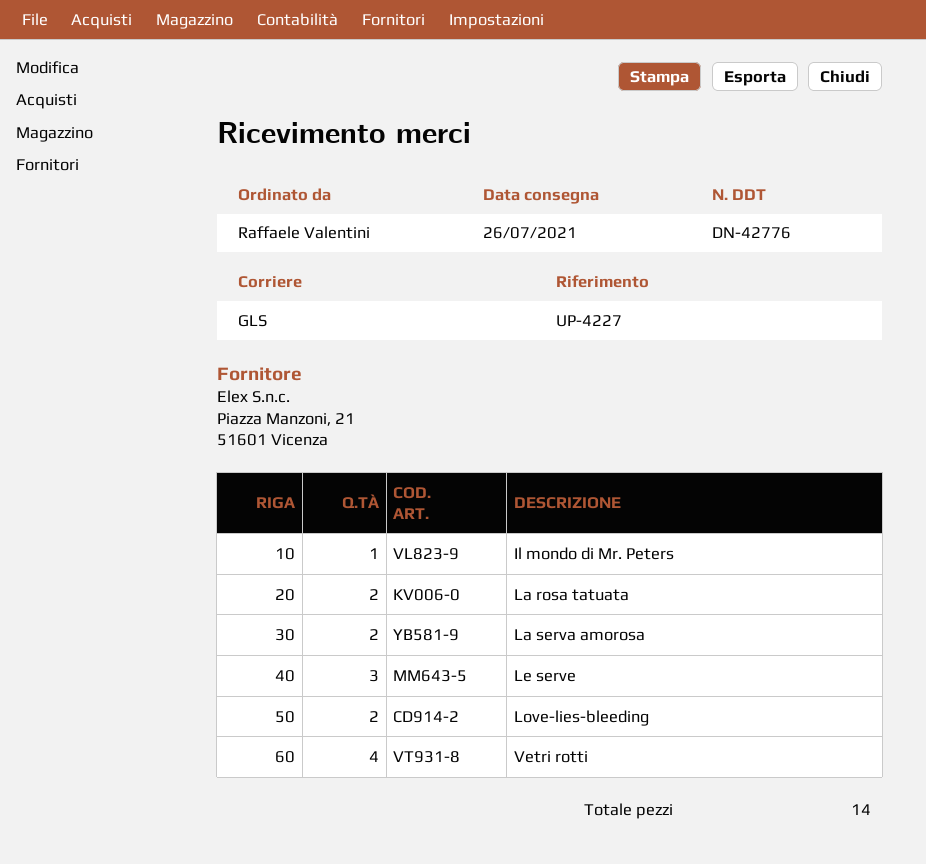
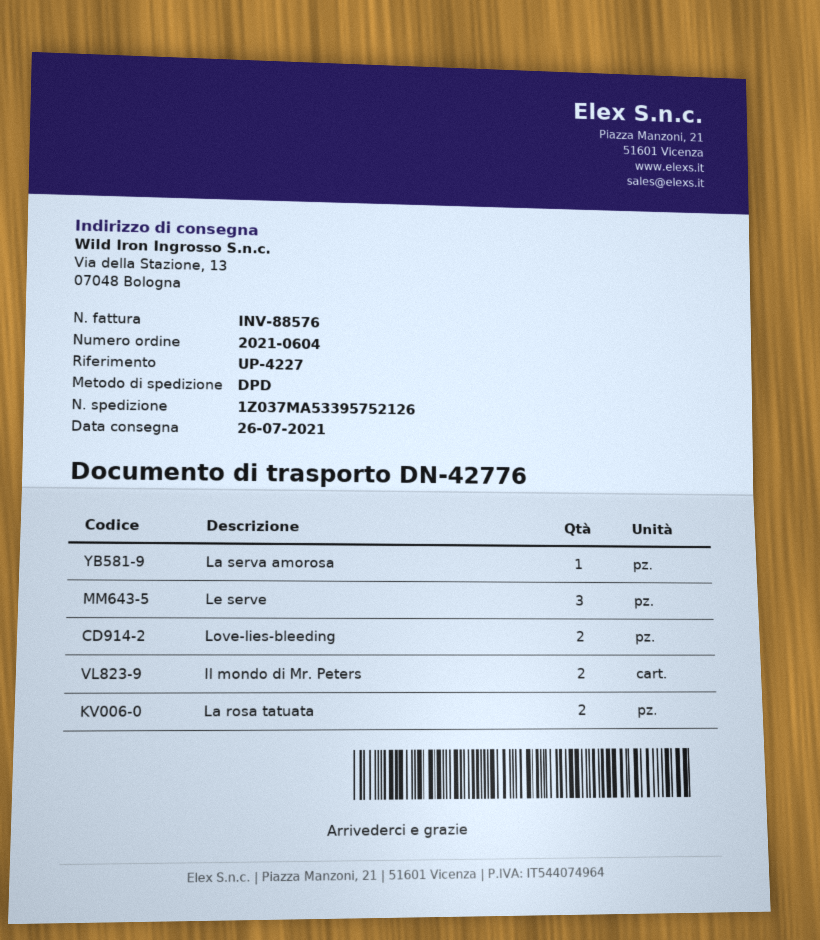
shipping method: GLS -> DPD
Il mondo di Mr. Peters: 1 -> 2
La serva amorosa: 2 -> 1
Vetri rotti: 4 -> none

